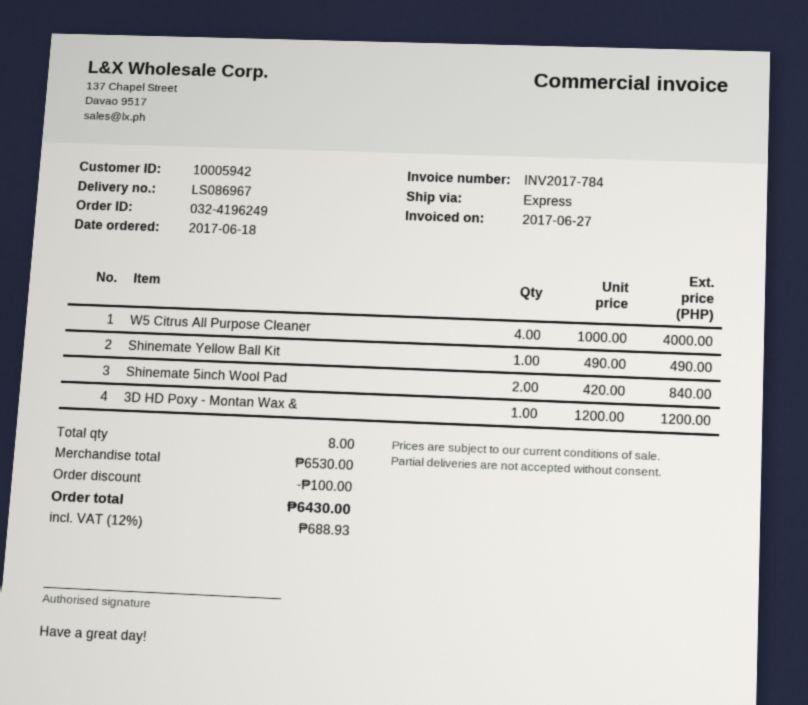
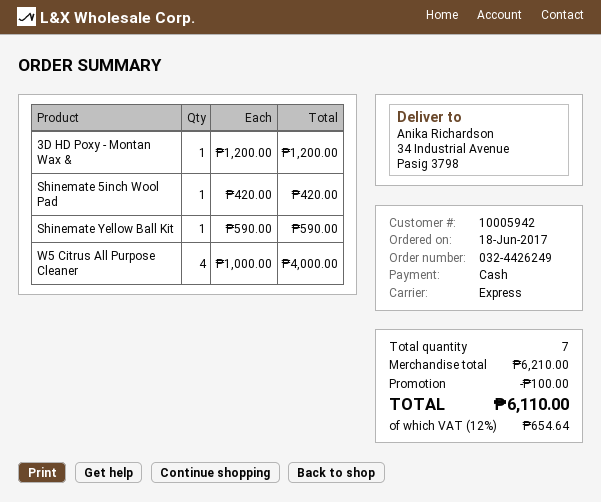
order number: 032-4196249 -> 032-4426249
Shinemate Yellow Ball Kit: 1 x 490.00 = 490.00 -> 1 x 590.00 = 590.00
Shinemate 5inch Wool Pad: 2 x 420.00 = 840.00 -> 1 x 420.00 = 420.00
total quantity: 8 -> 7
subtotal: 6530.00 -> 6210.00
tax: 12% = 688.93 -> 12% = 654.64
total: 6430.00 -> 6110.00

